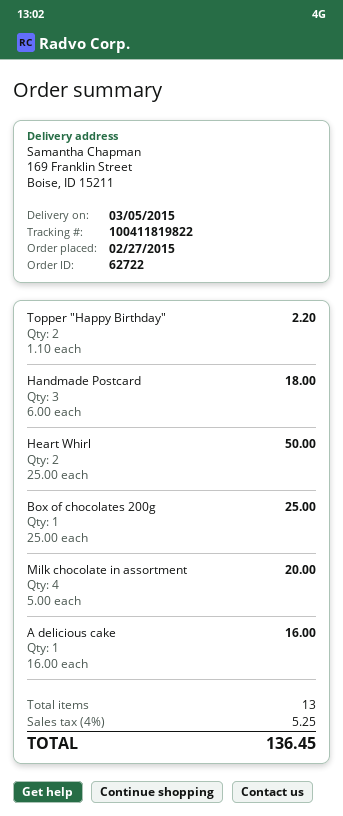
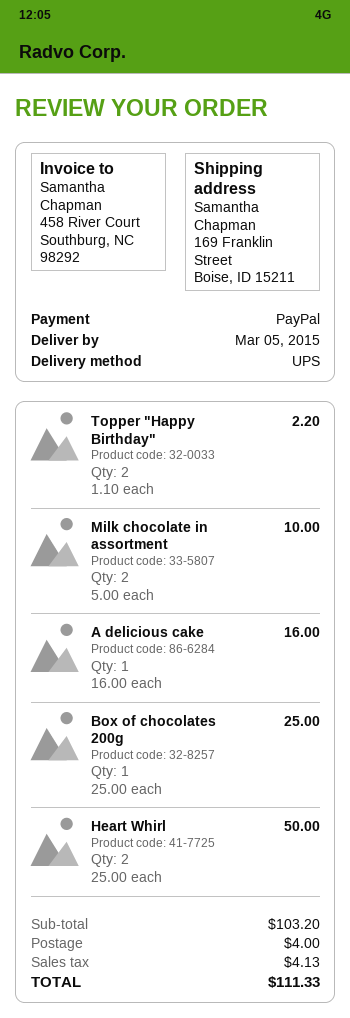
Handmade Postcard: 3 x 6.00 = 18.00 -> none
Milk chocolate in assortment: 4 x 5.00 = 20.00 -> 2 x 5.00 = 10.00
shipping: none -> 4.00
tax: 5.25 -> 4.13
total: 136.45 -> 111.33

